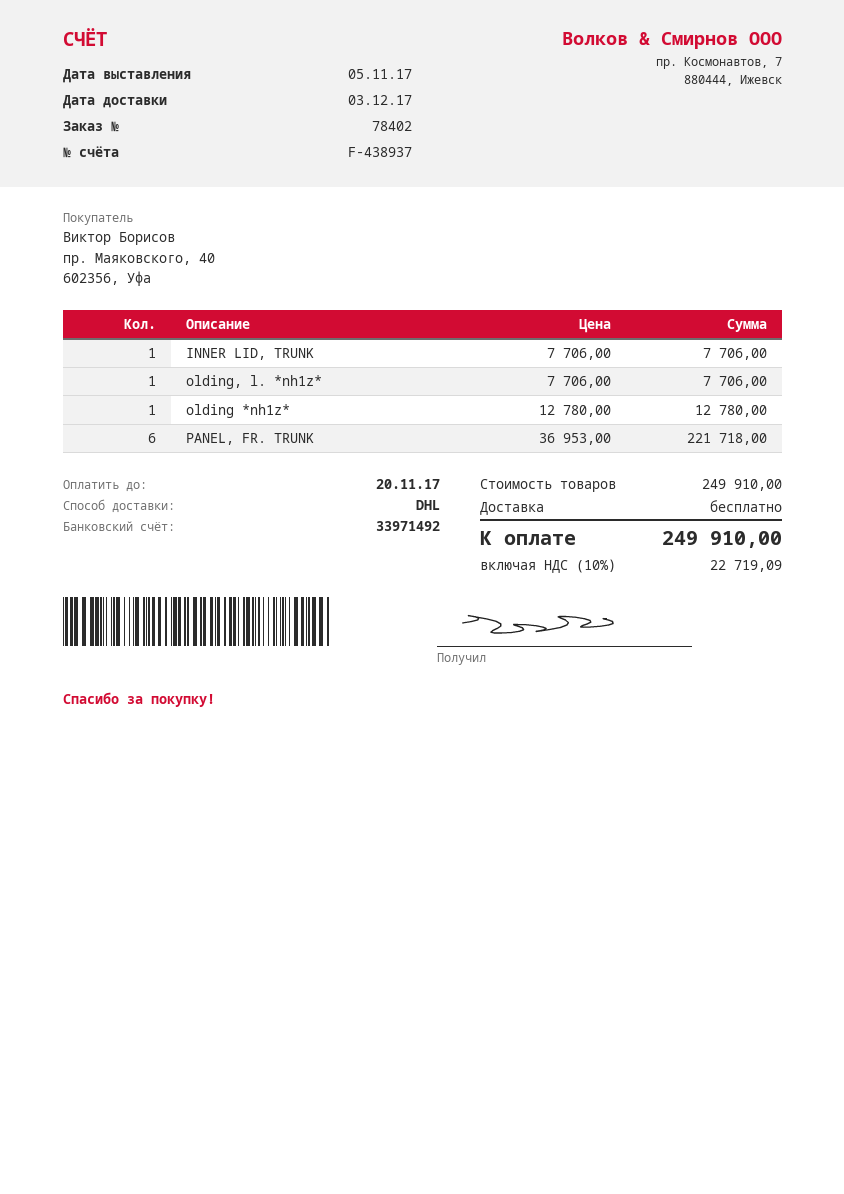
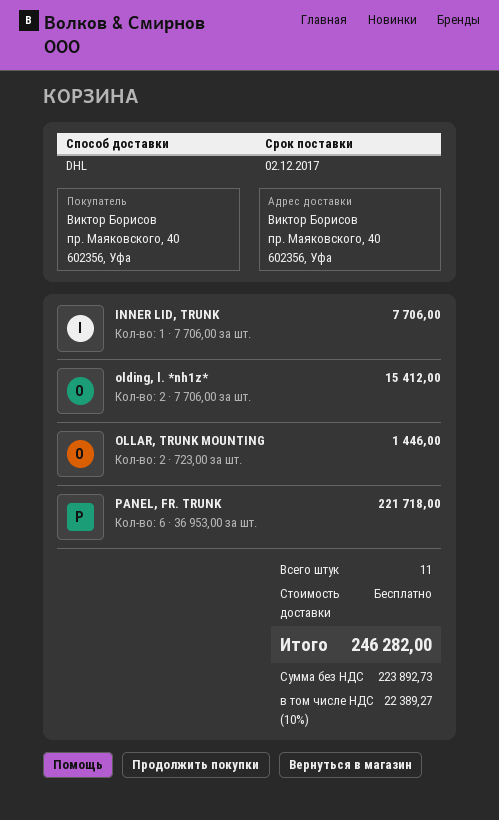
delivery date: 2017-12-03 -> 2017-12-02
olding, l. *nh1z*: 1 x 7706.00 = 7706.00 -> 2 x 7706.00 = 15412.00
olding *nh1z*: 1 x 12780.00 = 12780.00 -> none
OLLAR, TRUNK MOUNTING: none -> 2 x 723.00 = 1446.00
tax: 10% = 22719.09 -> 10% = 22389.27
total: 249910.00 -> 246282.00

